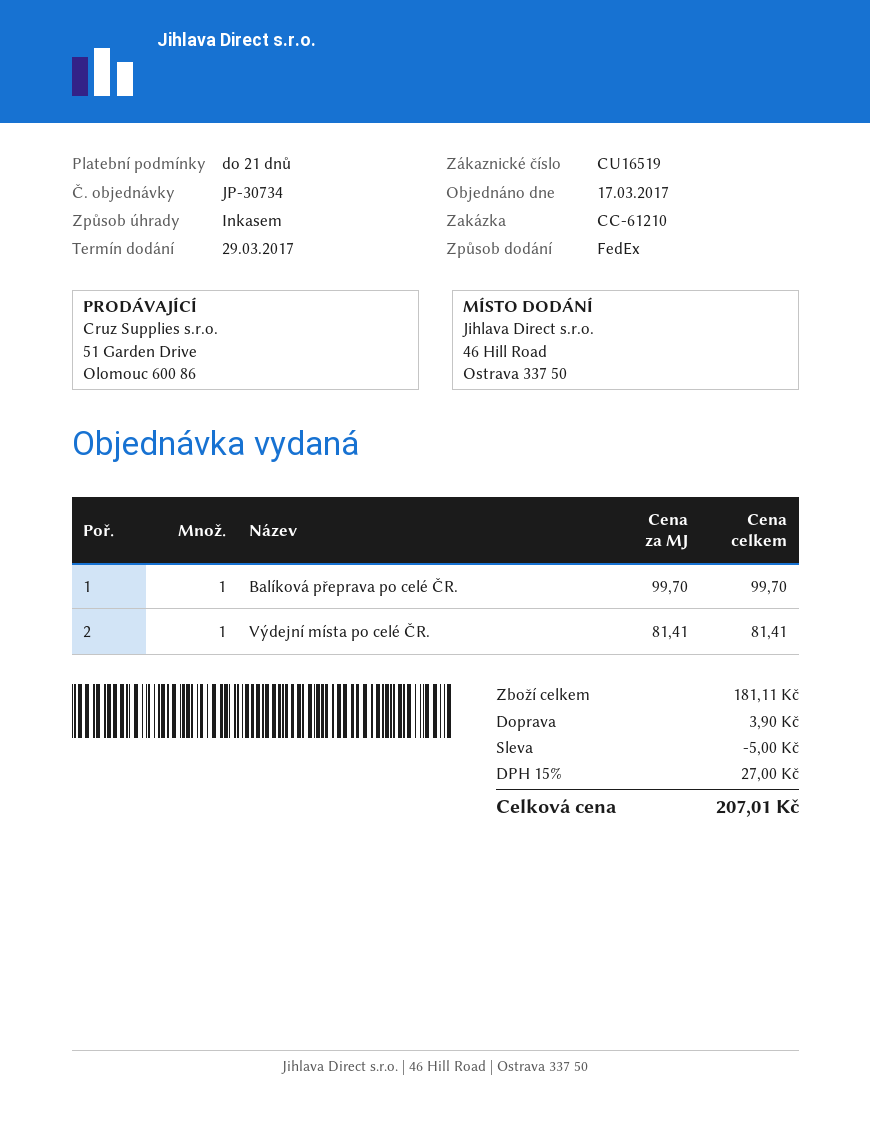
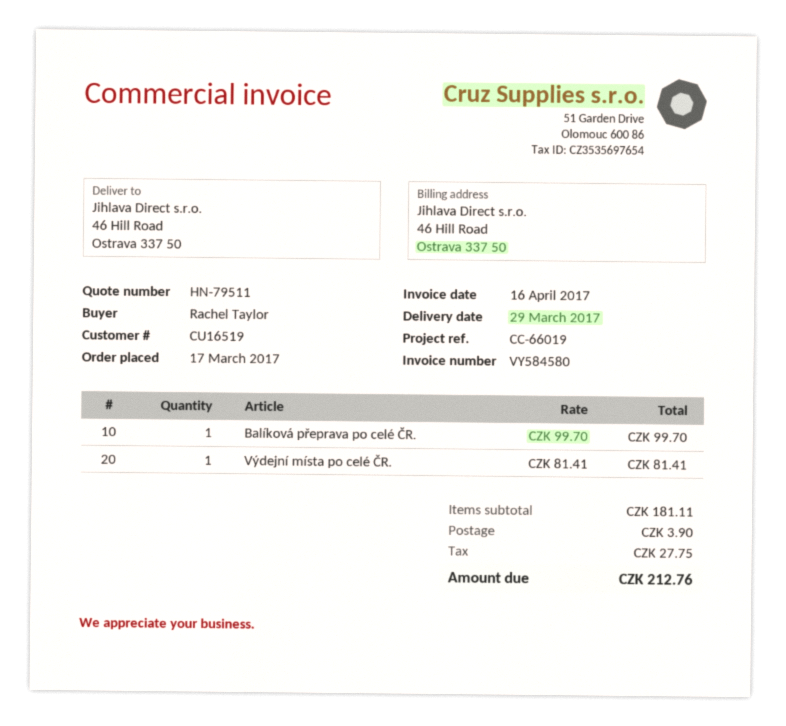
reference: CC-61210 -> CC-66019
discount: 5.00 -> none
tax: 27.00 -> 27.75
total: 207.01 -> 212.76

